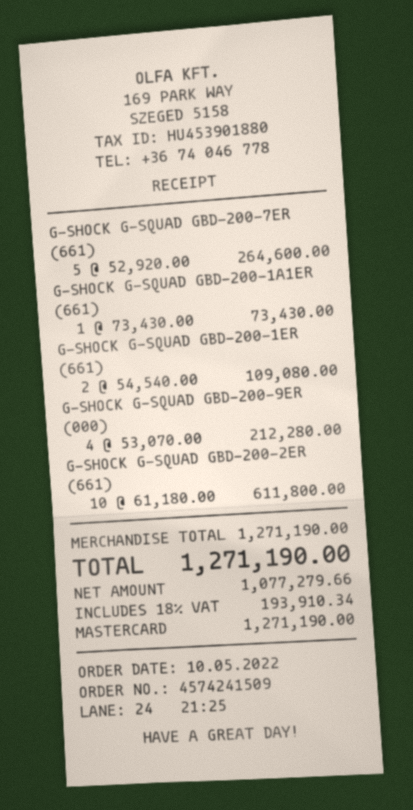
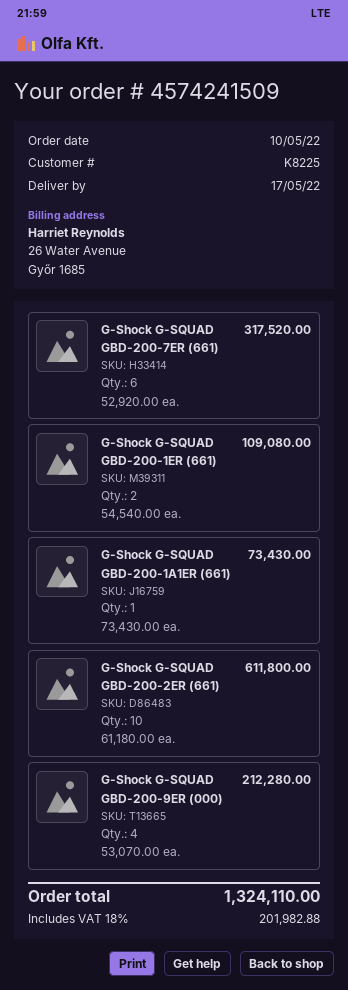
G-SHOCK G-SQUAD GBD-200-7ER (661): 5 x 52920.00 = 264600.00 -> 6 x 52920.00 = 317520.00
tax: 18% = 193910.34 -> 18% = 201982.88
total: 1271190.00 -> 1324110.00

